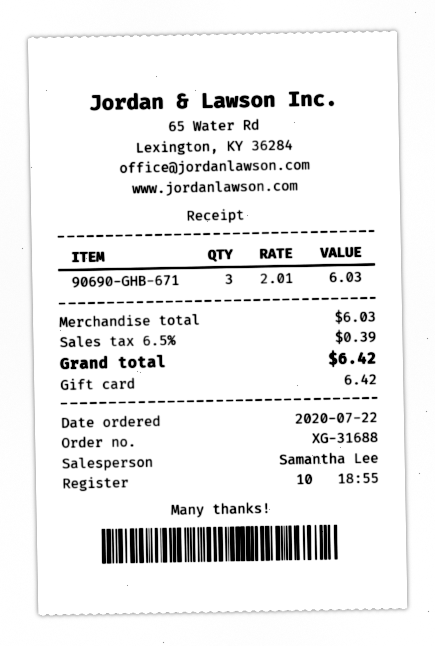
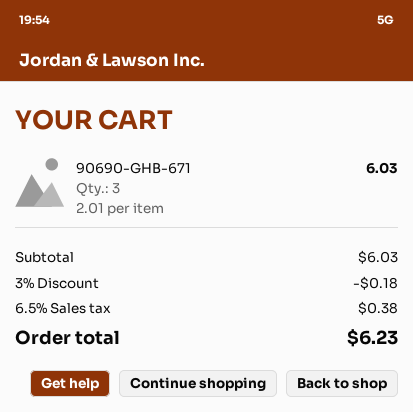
discount: none -> 3% = 0.18
tax: 6.5% = 0.39 -> 6.5% = 0.38
total: 6.42 -> 6.23

